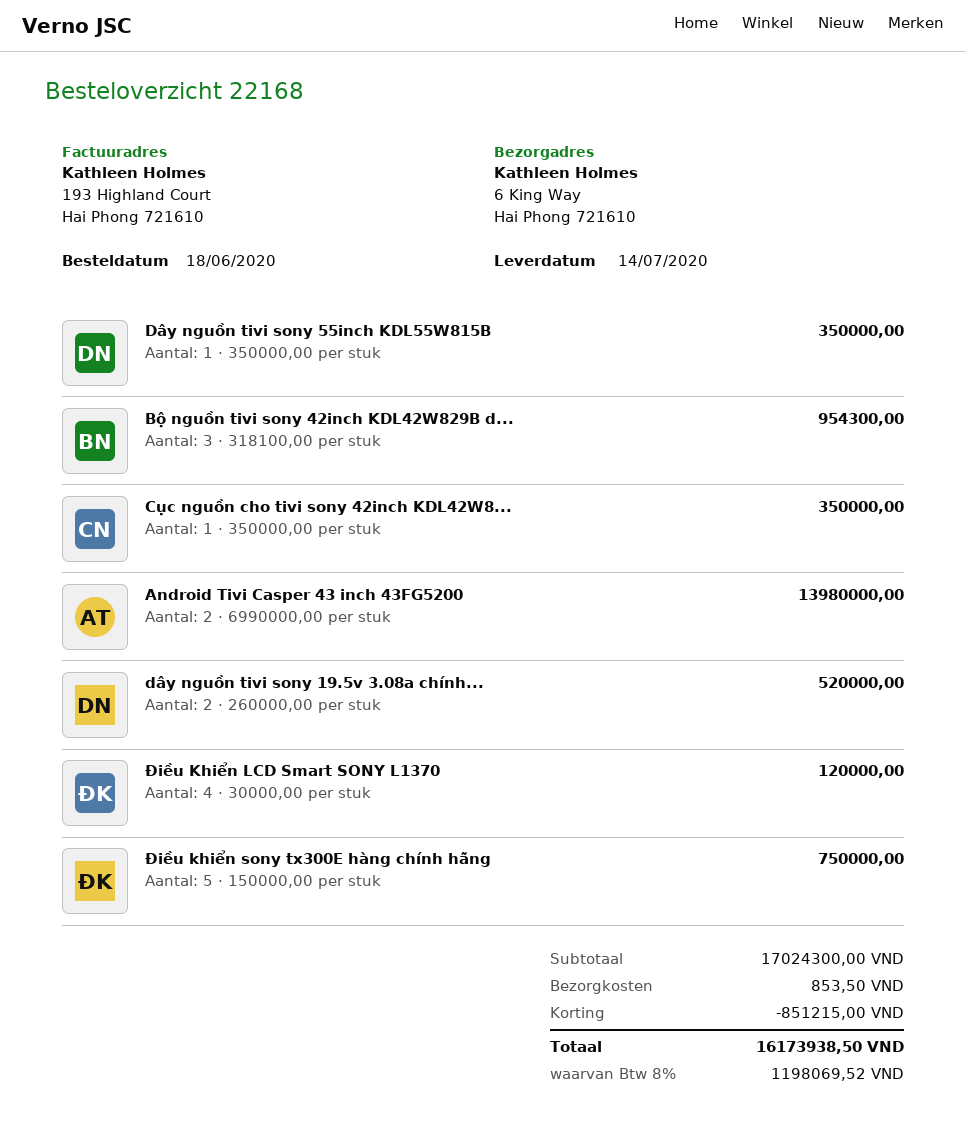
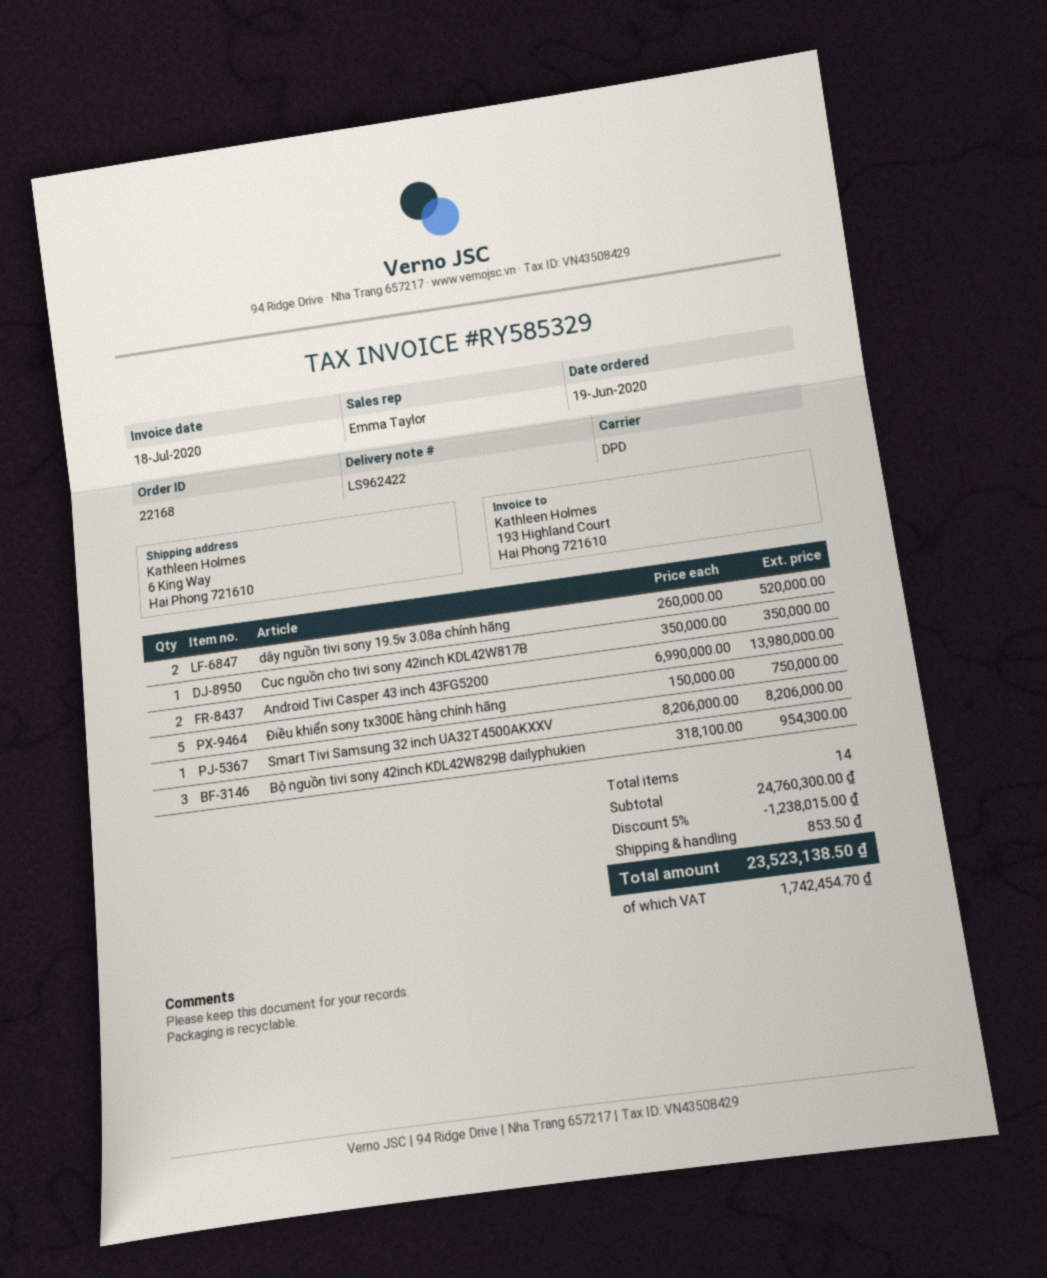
order date: 2020-06-18 -> 2020-06-19
Dây nguồn tivi sony 55inch KDL55W815B: 1 x 350000.00 = 350000.00 -> none
Điều Khiển LCD Smart SONY L1370: 4 x 30000.00 = 120000.00 -> none
Smart Tivi Samsung 32 inch UA32T4500AKXXV: none -> 1 x 8206000.00 = 8206000.00
subtotal: 17024300.00 -> 24760300.00
discount: 851215.00 -> 1238015.00
tax: 1198069.52 -> 1742454.70
total: 16173938.50 -> 23523138.50

